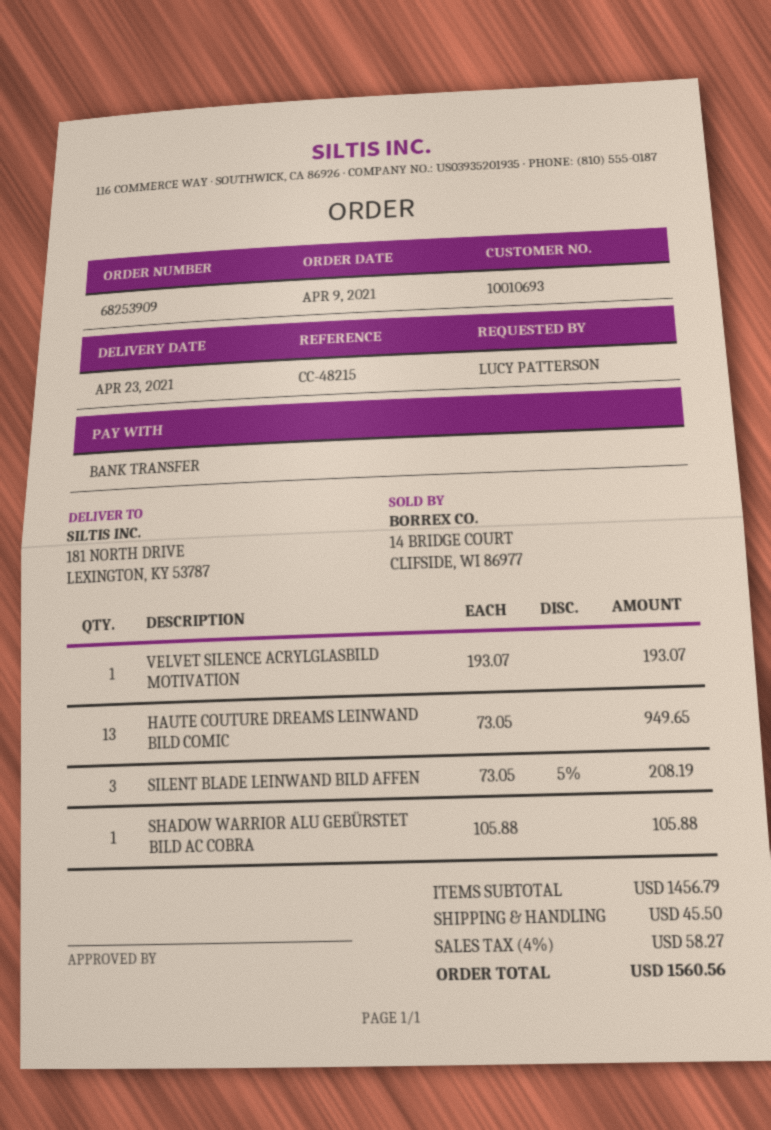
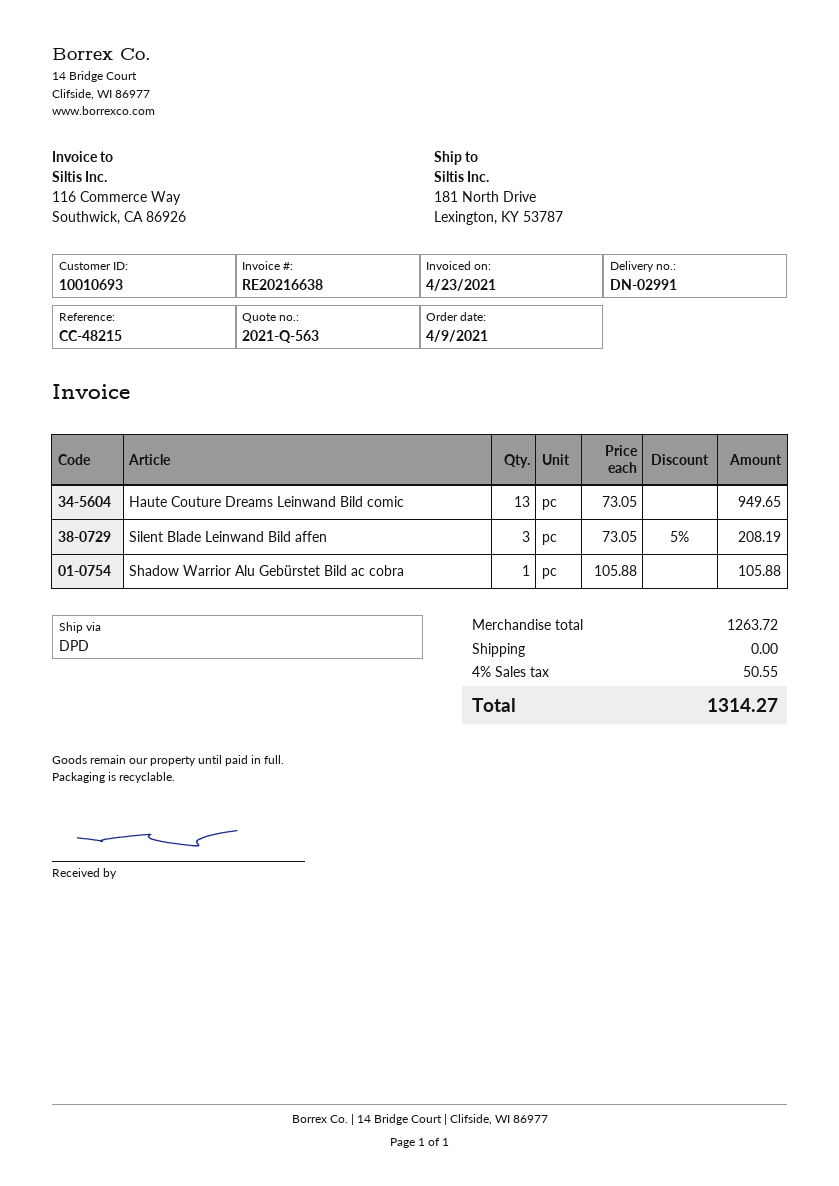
VELVET SILENCE ACRYLGLASBILD MOTIVATION: 1 x 193.07 = 193.07 -> none
subtotal: 1456.79 -> 1263.72
shipping: 45.50 -> 0.00
tax: 4% = 58.27 -> 4% = 50.55
total: 1560.56 -> 1314.27

